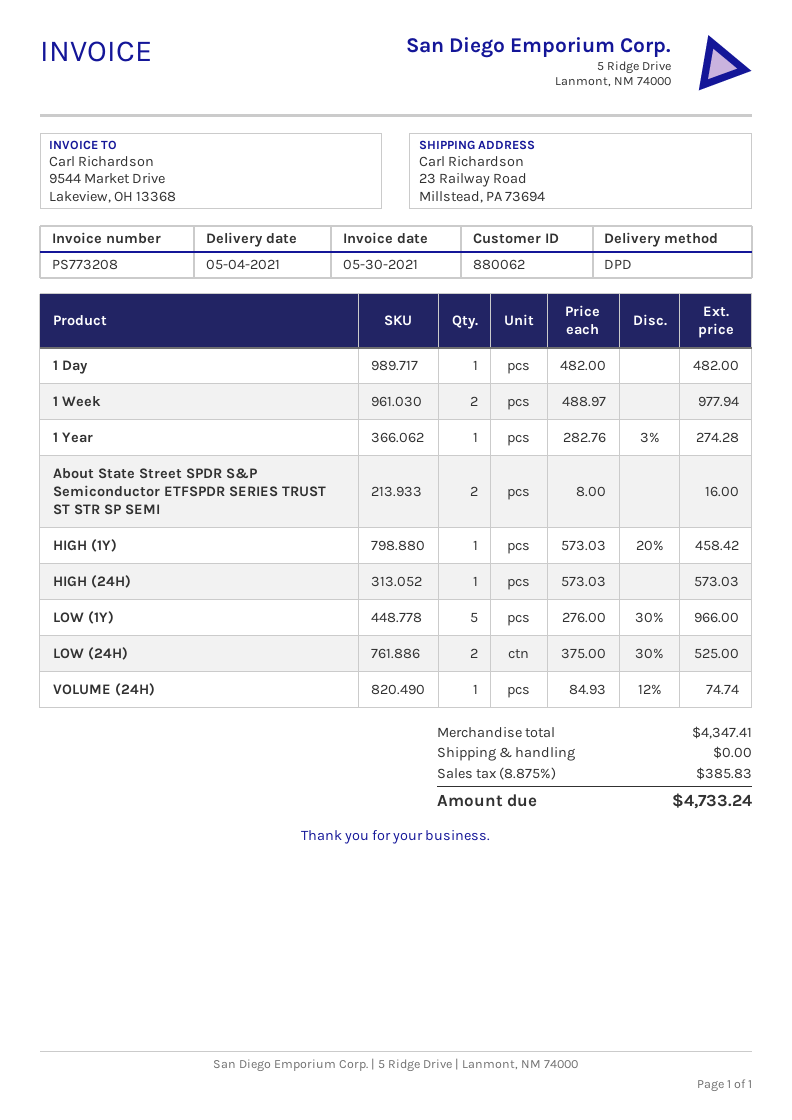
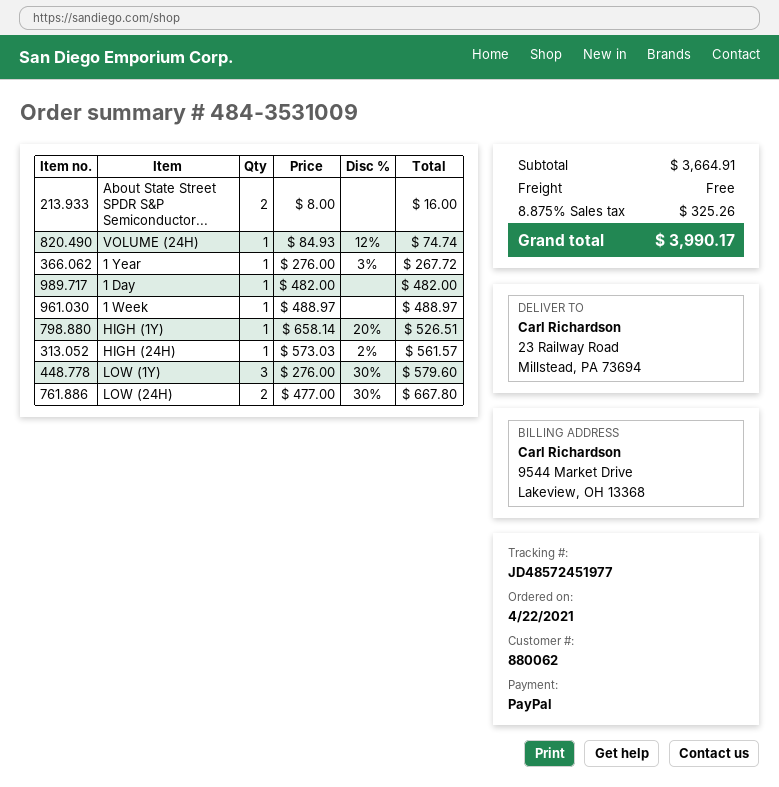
1 Week: 2 x 488.97 = 977.94 -> 1 x 488.97 = 488.97
1 Year: 1 x 282.76 - 3% = 274.28 -> 1 x 276.00 - 3% = 267.72
HIGH (1Y): 1 x 573.03 - 20% = 458.42 -> 1 x 658.14 - 20% = 526.51
HIGH (24H): 1 x 573.03 = 573.03 -> 1 x 573.03 - 2% = 561.57
LOW (1Y): 5 x 276.00 - 30% = 966.00 -> 3 x 276.00 - 30% = 579.60
LOW (24H): 2 x 375.00 - 30% = 525.00 -> 2 x 477.00 - 30% = 667.80
subtotal: 4347.41 -> 3664.91
tax: 8.875% = 385.83 -> 8.875% = 325.26
total: 4733.24 -> 3990.17

